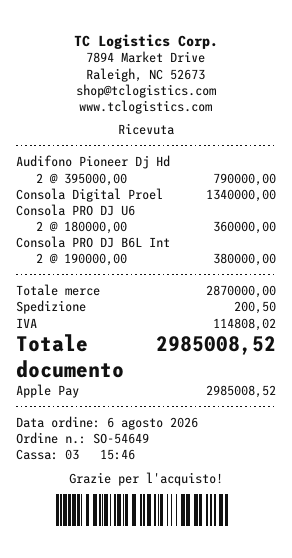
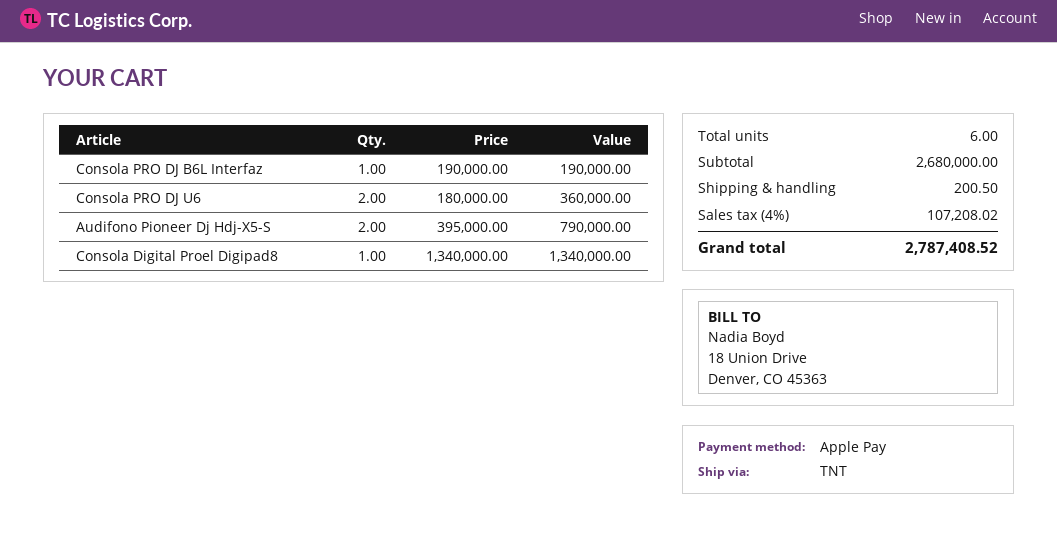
Consola PRO DJ B6L Int: 2 x 190000.00 = 380000.00 -> 1 x 190000.00 = 190000.00
subtotal: 2870000.00 -> 2680000.00
tax: 114808.02 -> 107208.02
total: 2985008.52 -> 2787408.52

